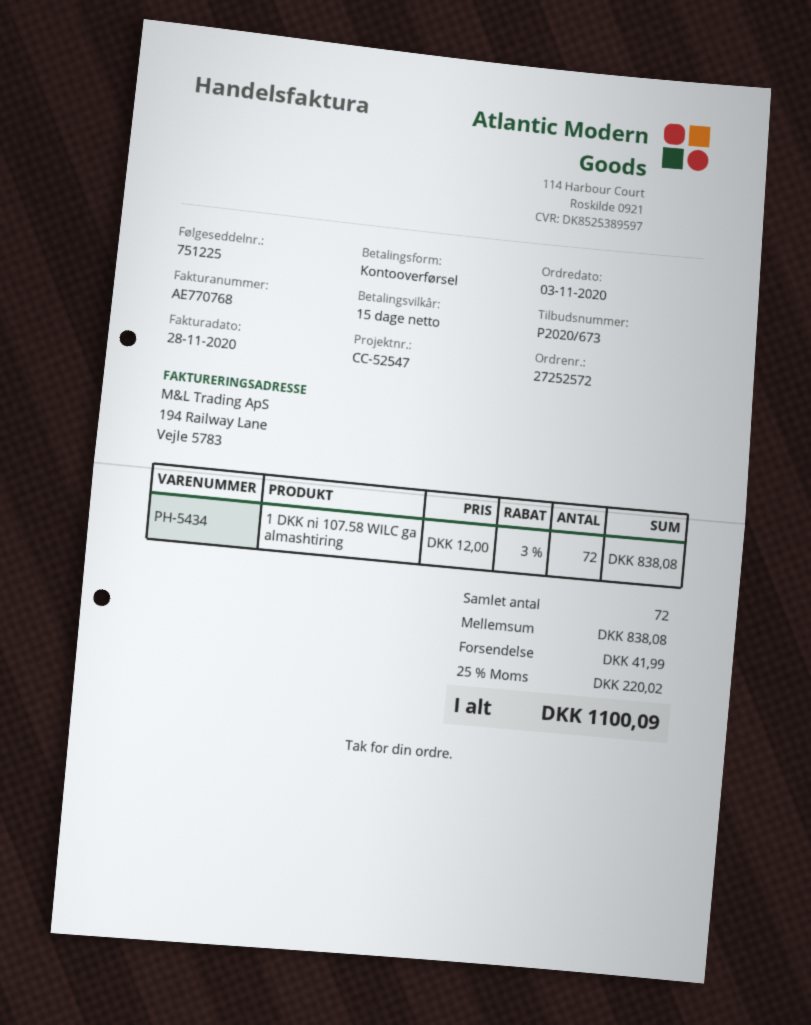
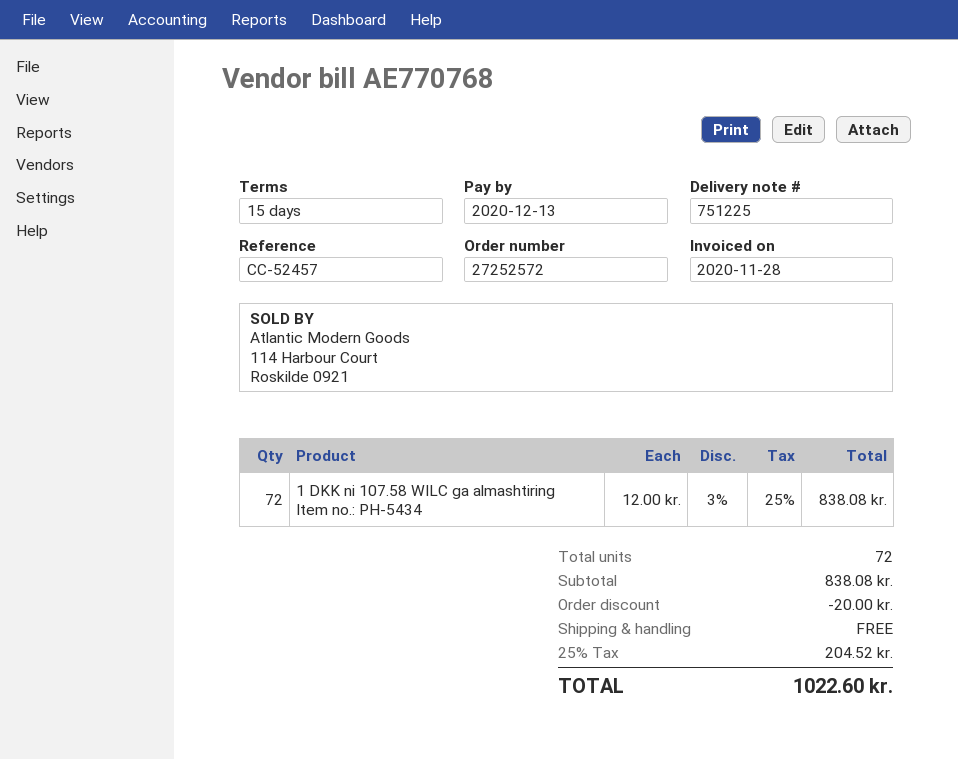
reference: CC-52547 -> CC-52457
discount: none -> 20.00
shipping: 41.99 -> 0.00
tax: 25% = 220.02 -> 25% = 204.52
total: 1100.09 -> 1022.60

